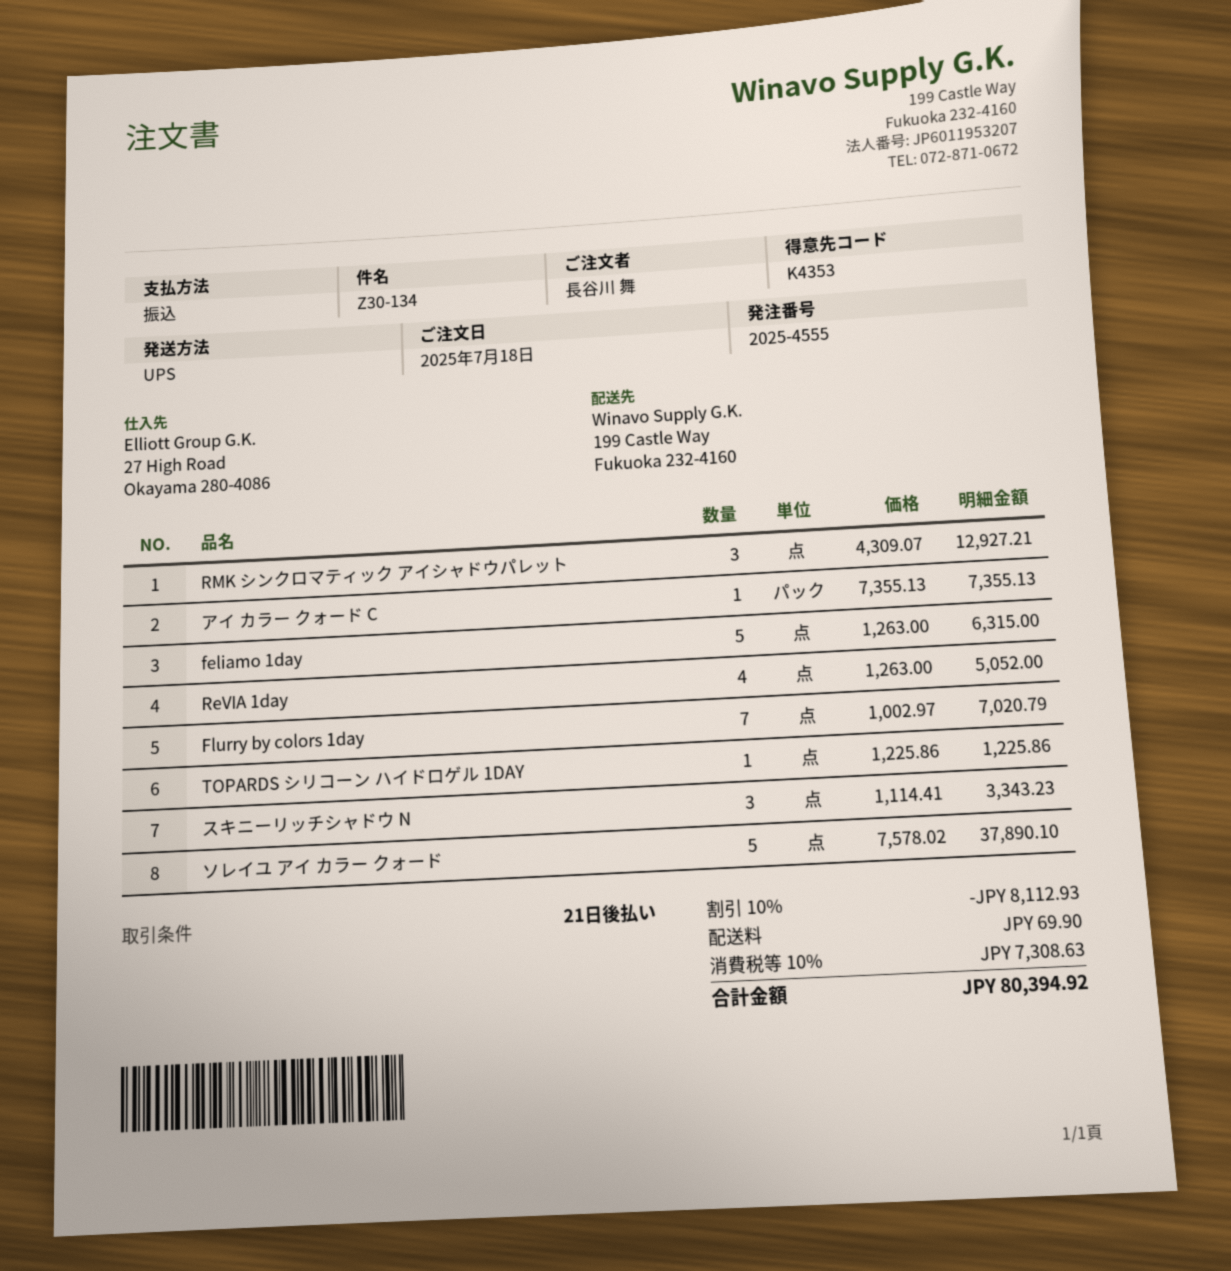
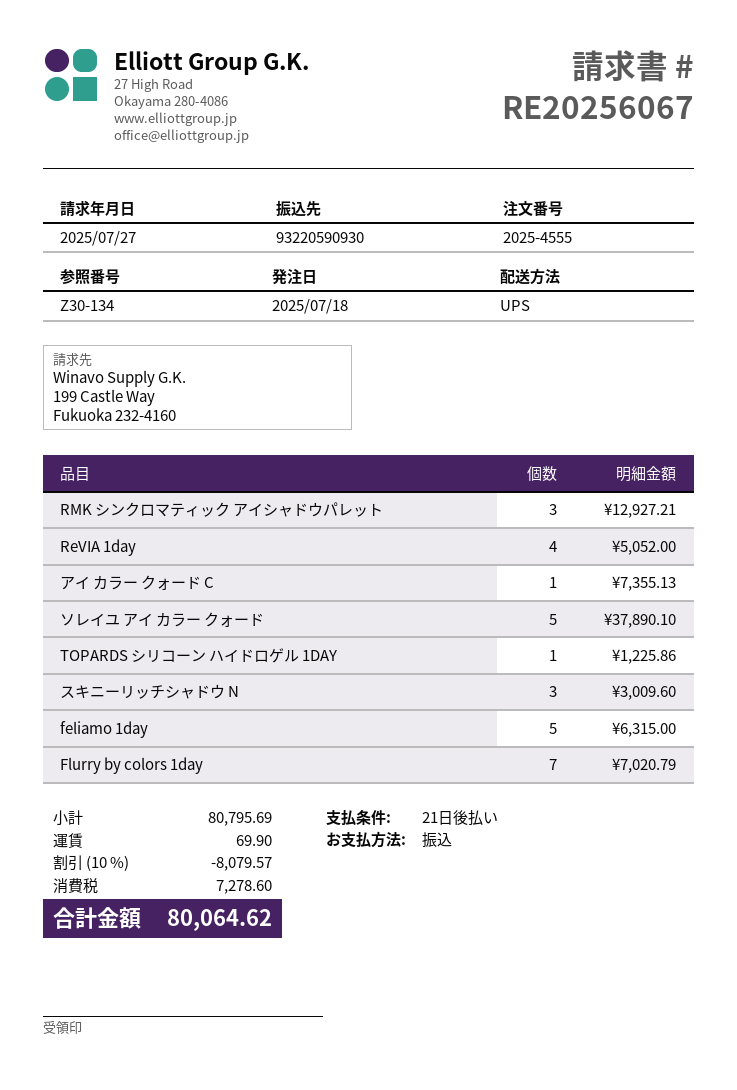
スキニーリッチシャドウ N: 3 for 3343.23 -> 3 for 3009.60
discount: 10% = 8112.93 -> 10% = 8079.57
tax: 7308.63 -> 7278.60
total: 80394.92 -> 80064.62

